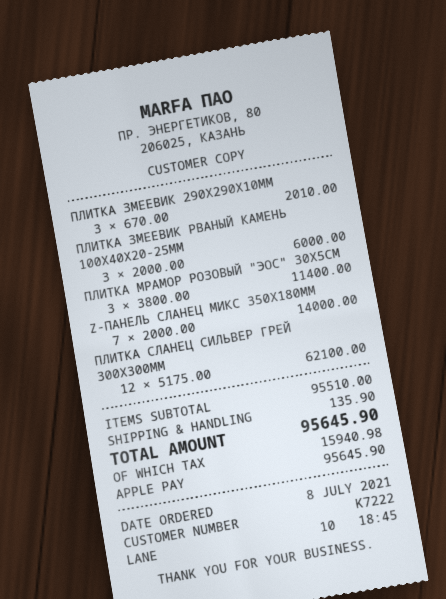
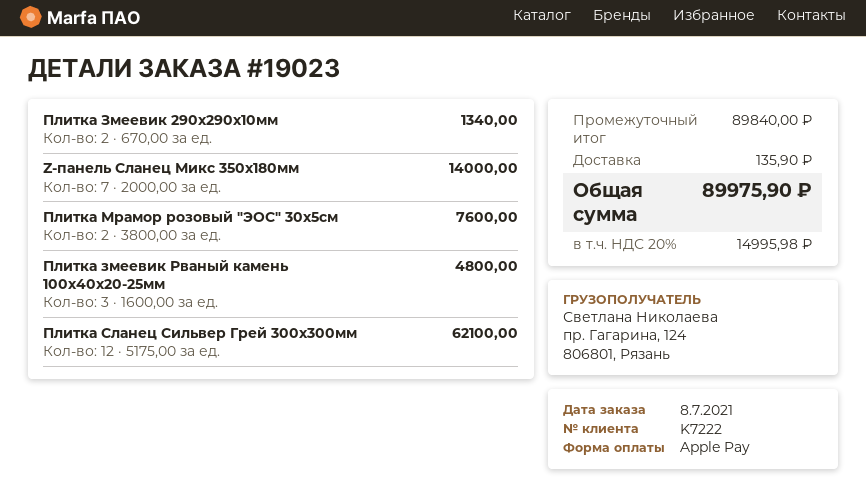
ПЛИТКА ЗМЕЕВИК 290X290Х10ММ: 3 x 670.00 = 2010.00 -> 2 x 670.00 = 1340.00
ПЛИТКА ЗМЕЕВИК РВАНЫЙ КАМЕНЬ 100Х40Х20-25ММ: 3 x 2000.00 = 6000.00 -> 3 x 1600.00 = 4800.00
ПЛИТКА МРАМОР РОЗОВЫЙ "ЭОС" 30Х5СМ: 3 x 3800.00 = 11400.00 -> 2 x 3800.00 = 7600.00
subtotal: 95510.00 -> 89840.00
tax: 15940.98 -> 14995.98
total: 95645.90 -> 89975.90

